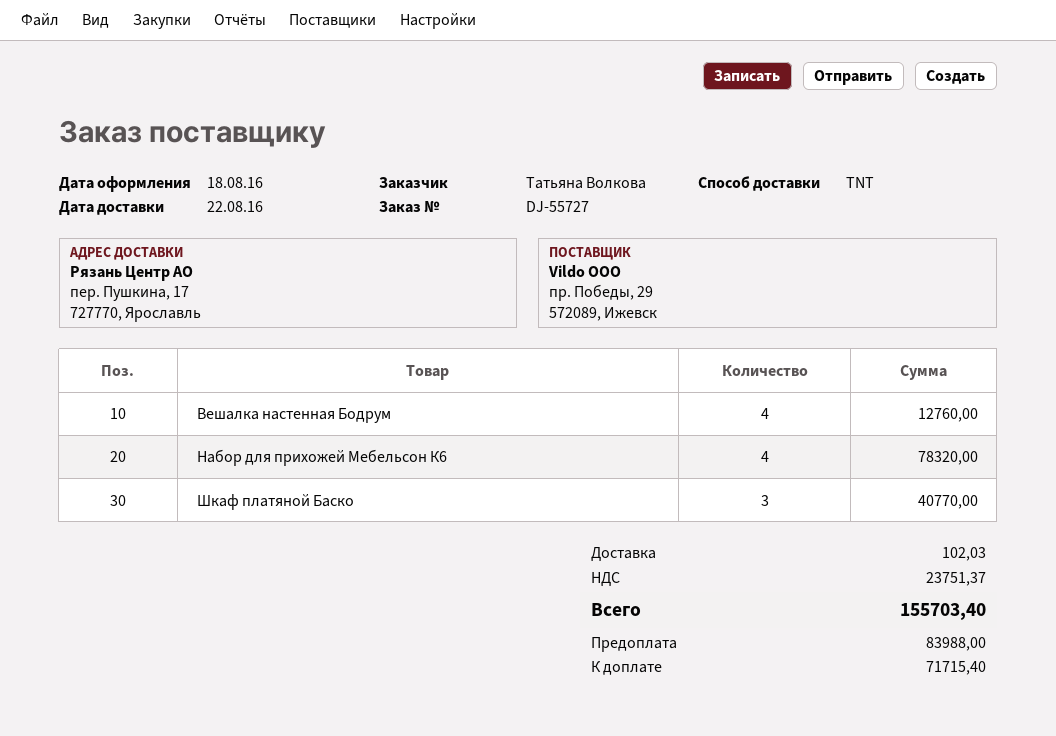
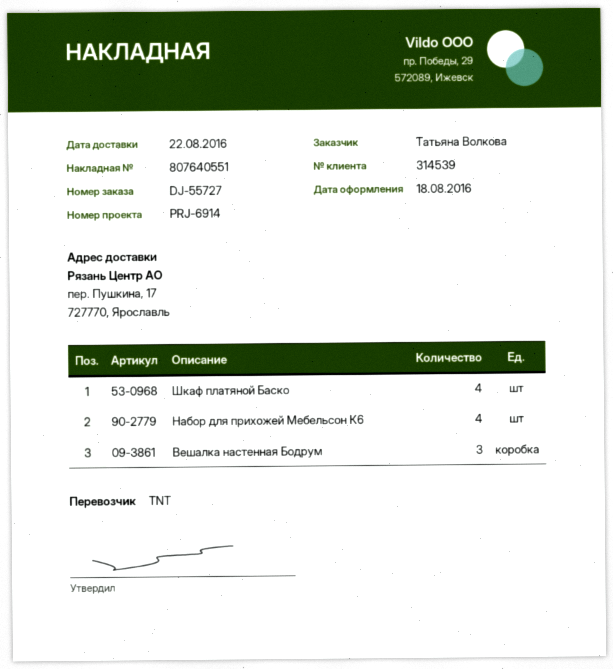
Вешалка настенная Бодрум: 4 -> 3
Шкаф платяной Баско: 3 -> 4

